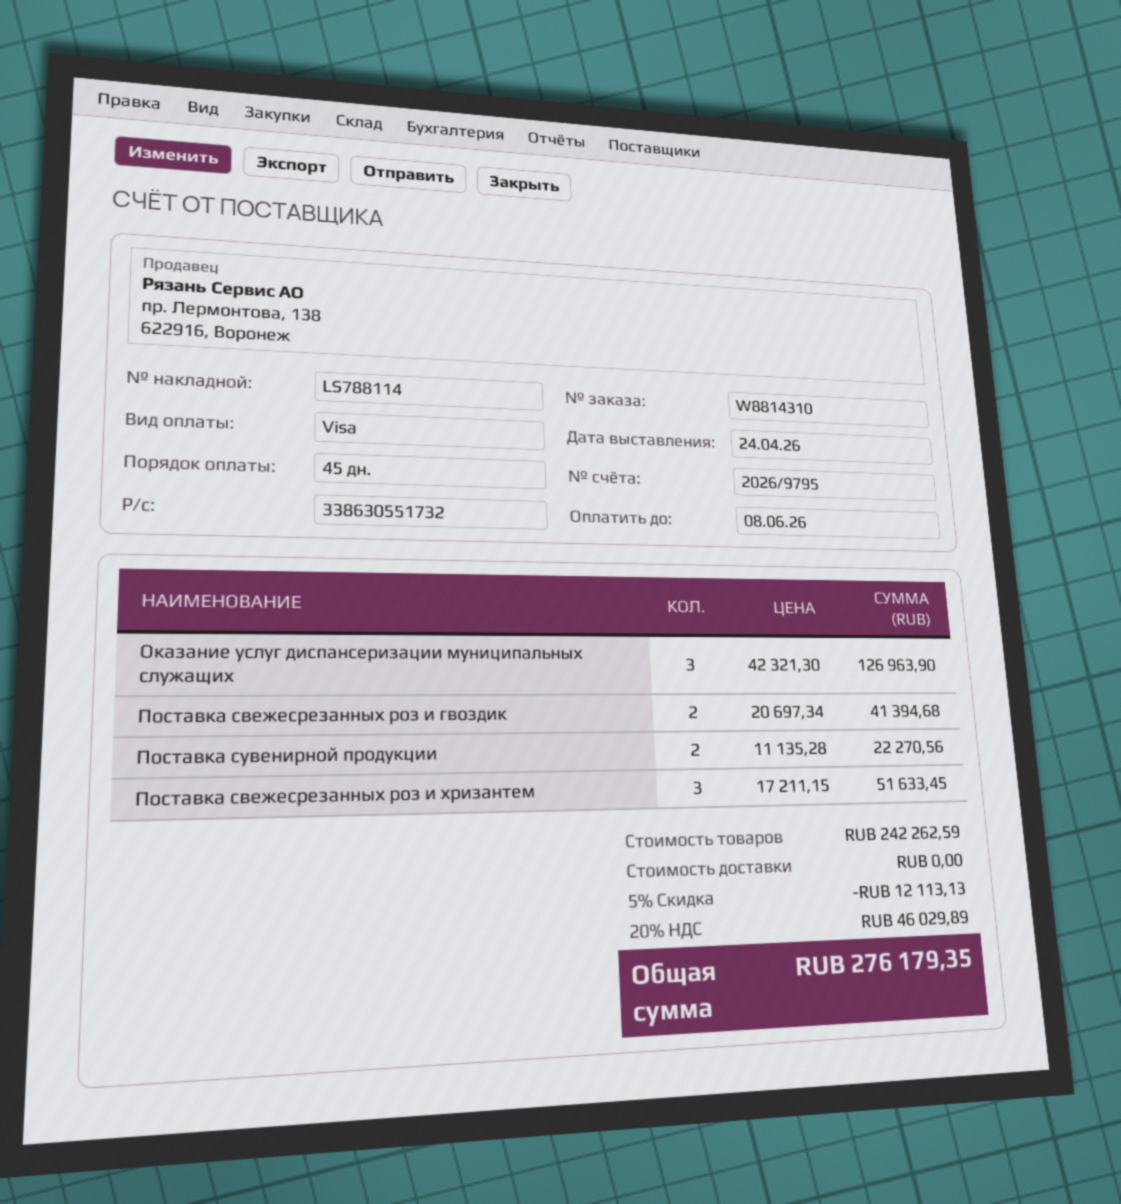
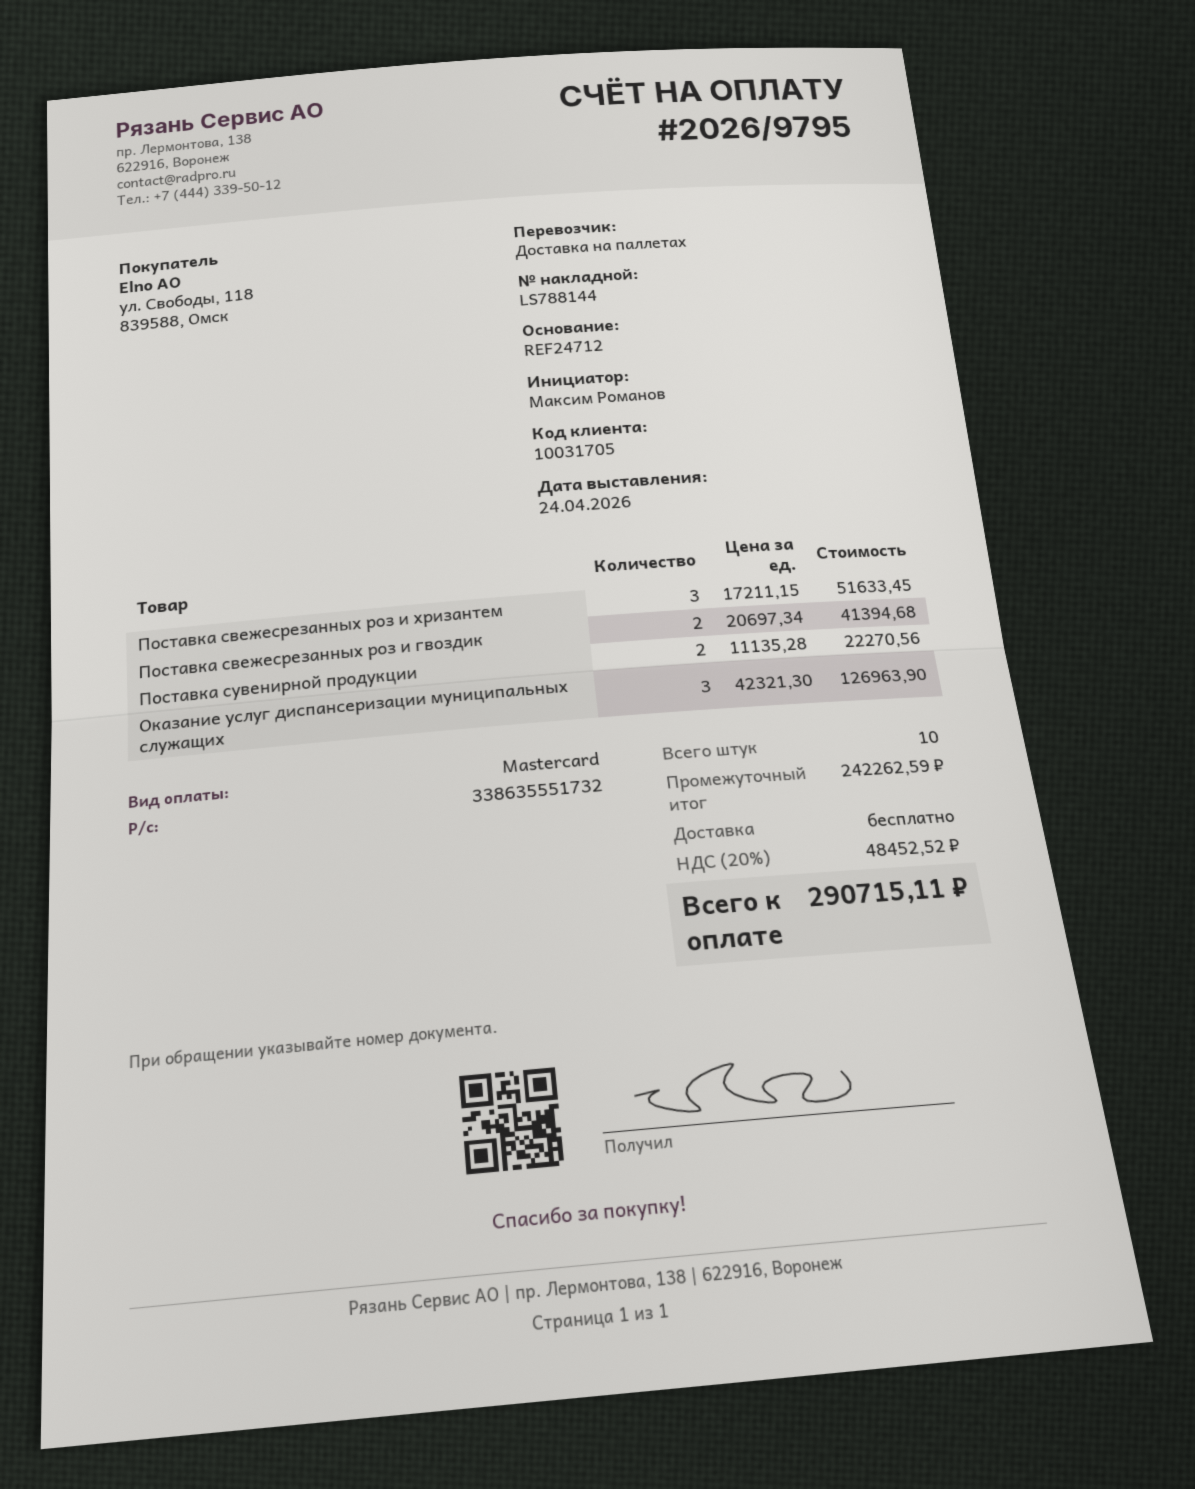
delivery note number: LS788114 -> LS788144
payment method: Visa -> Mastercard
bank account: 338630551732 -> 338635551732
discount: 5% = 12113.13 -> none
tax: 20% = 46029.89 -> 20% = 48452.52
total: 276179.35 -> 290715.11

